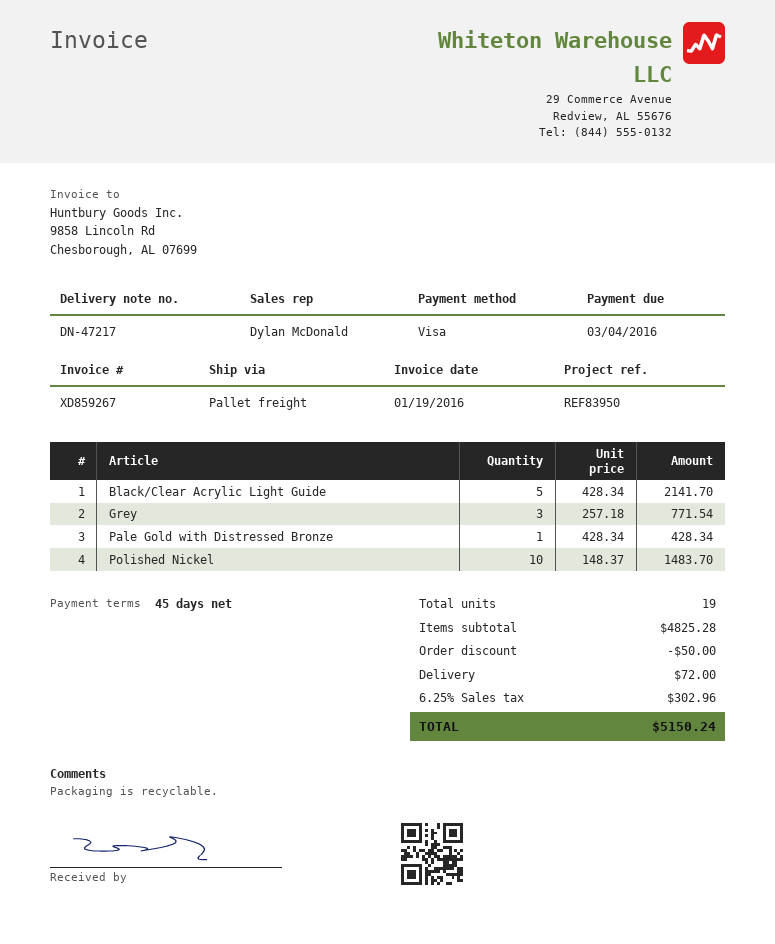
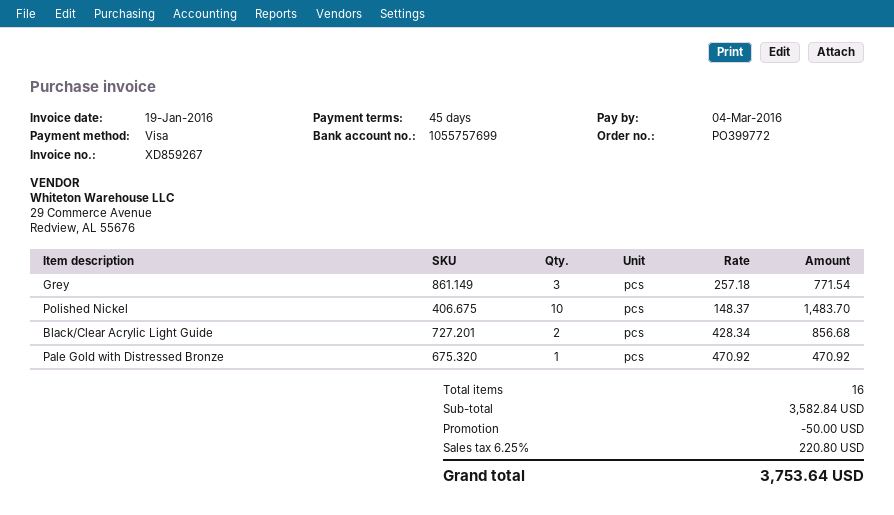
Black/Clear Acrylic Light Guide: 5 x 428.34 = 2141.70 -> 2 x 428.34 = 856.68
Pale Gold with Distressed Bronze: 1 x 428.34 = 428.34 -> 1 x 470.92 = 470.92
total quantity: 19 -> 16
subtotal: 4825.28 -> 3582.84
shipping: 72.00 -> none
tax: 6.25% = 302.96 -> 6.25% = 220.80
total: 5150.24 -> 3753.64

